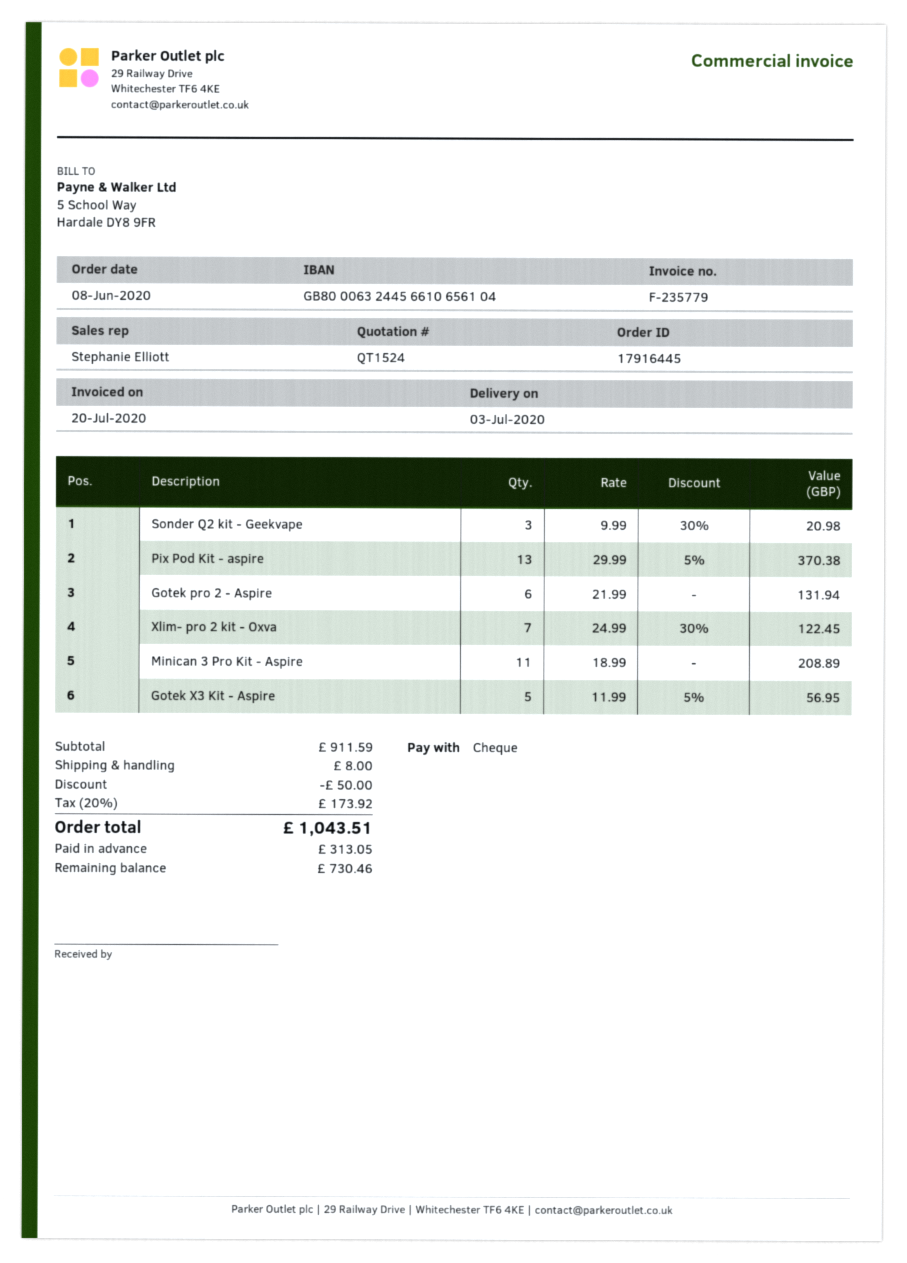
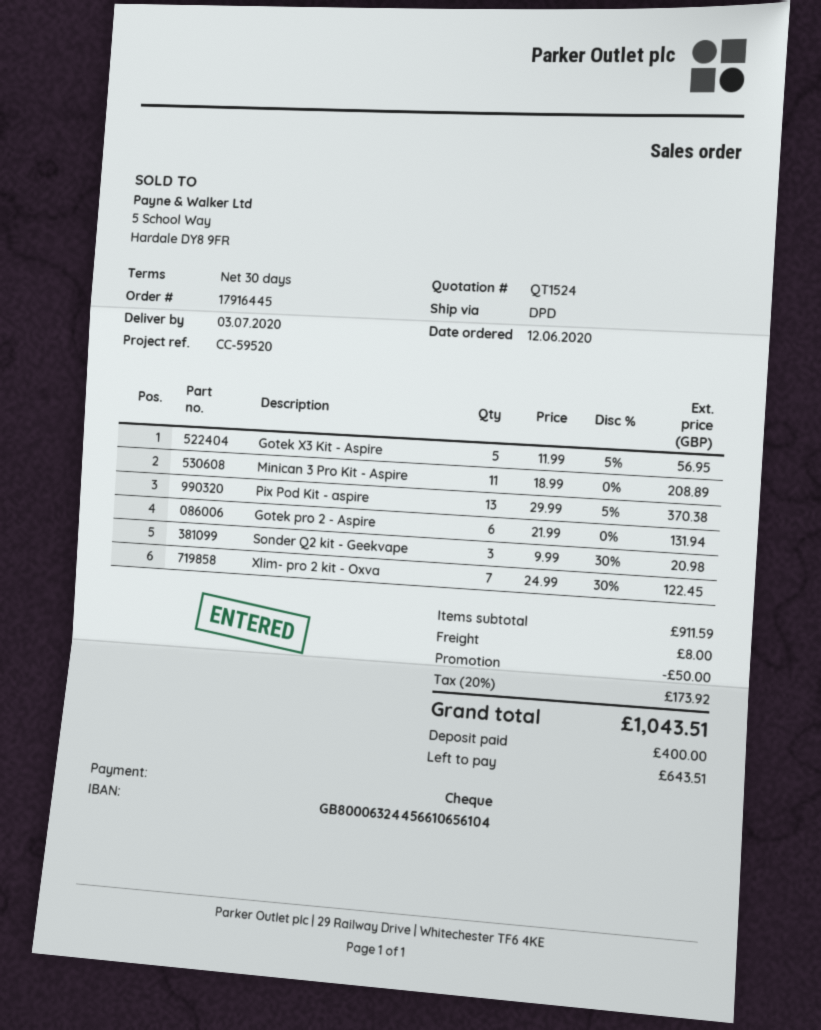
order date: 2020-06-08 -> 2020-06-12
deposit: 313.05 -> 400.00
balance: 730.46 -> 643.51

